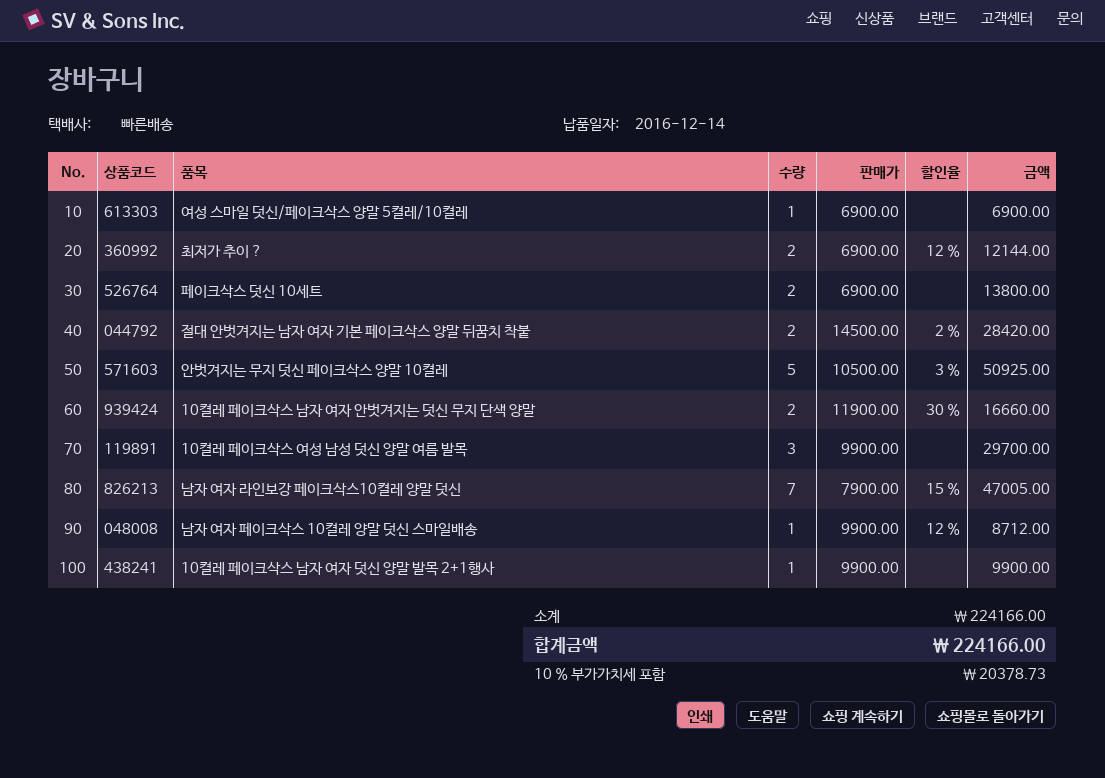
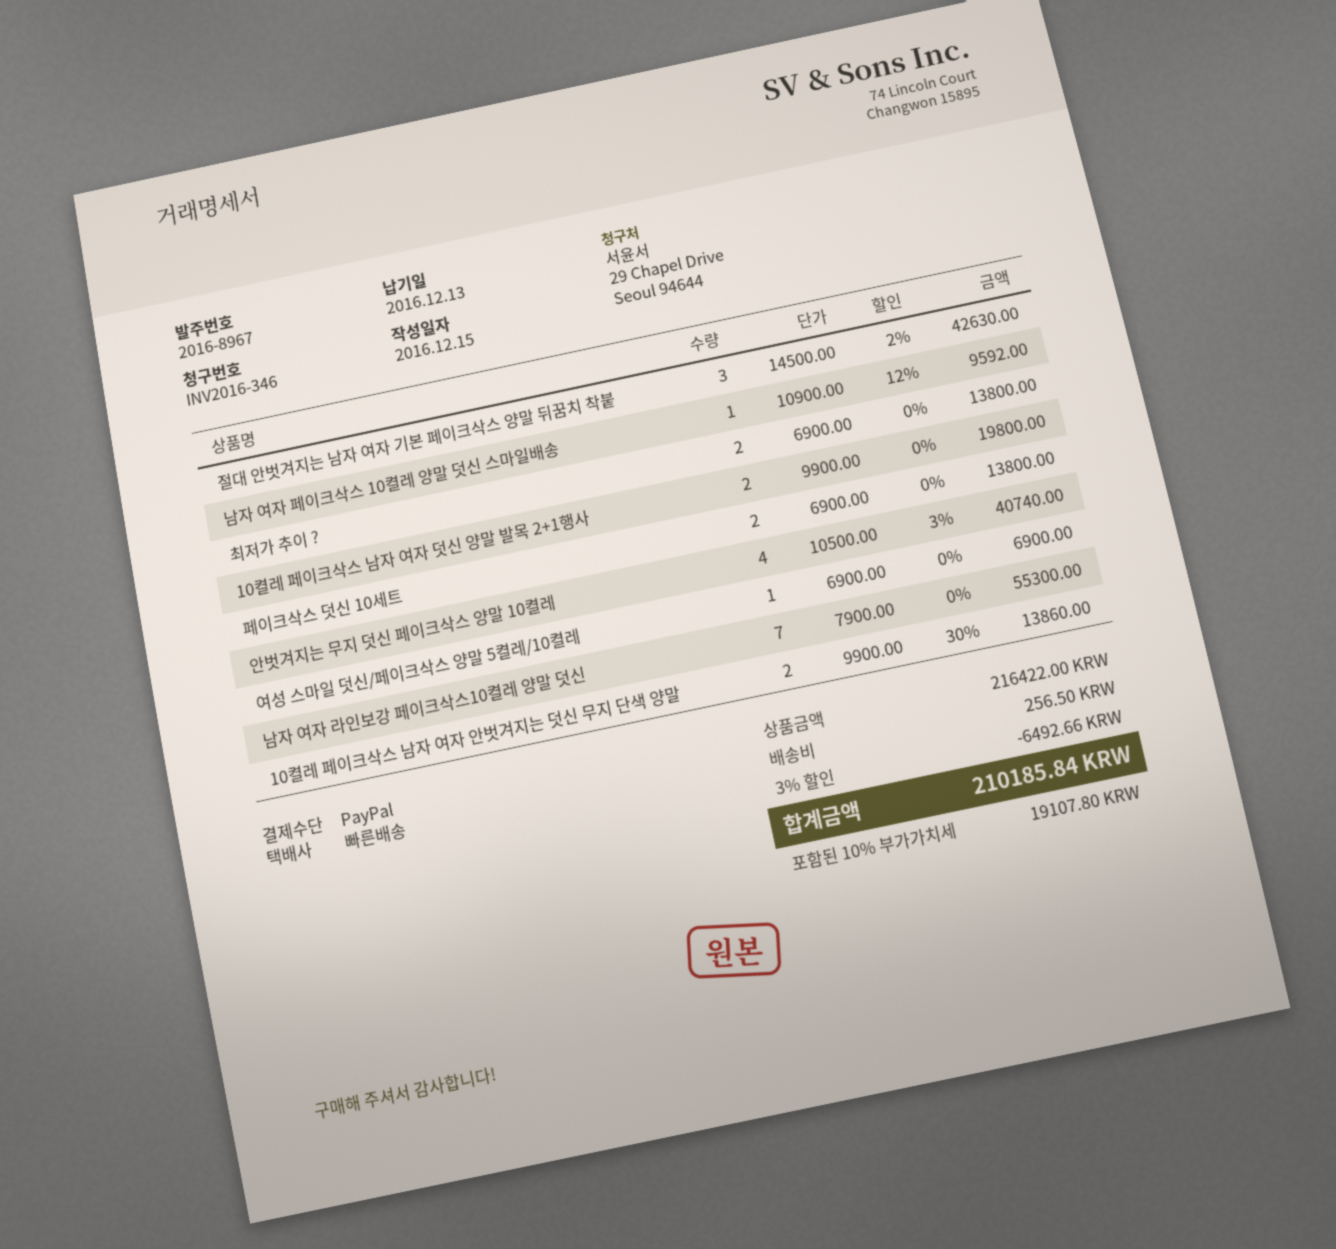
delivery date: 2016-12-14 -> 2016-12-13
최저가 추이 ?: 2 x 6900.00 - 12% = 12144.00 -> 2 x 6900.00 = 13800.00
절대 안벗겨지는 남자 여자 기본 페이크삭스 양말 뒤꿈치 착붙: 2 x 14500.00 - 2% = 28420.00 -> 3 x 14500.00 - 2% = 42630.00
안벗겨지는 무지 덧신 페이크삭스 양말 10켤레: 5 x 10500.00 - 3% = 50925.00 -> 4 x 10500.00 - 3% = 40740.00
10켤레 페이크삭스 남자 여자 안벗겨지는 덧신 무지 단색 양말: 2 x 11900.00 - 30% = 16660.00 -> 2 x 9900.00 - 30% = 13860.00
10켤레 페이크삭스 여성 남성 덧신 양말 여름 발목: 3 x 9900.00 = 29700.00 -> none
남자 여자 라인보강 페이크삭스10켤레 양말 덧신: 7 x 7900.00 - 15% = 47005.00 -> 7 x 7900.00 = 55300.00
남자 여자 페이크삭스 10켤레 양말 덧신 스마일배송: 1 x 9900.00 - 12% = 8712.00 -> 1 x 10900.00 - 12% = 9592.00
10켤레 페이크삭스 남자 여자 덧신 양말 발목 2+1행사: 1 x 9900.00 = 9900.00 -> 2 x 9900.00 = 19800.00
subtotal: 224166.00 -> 216422.00
discount: none -> 3% = 6492.66
shipping: none -> 256.50
tax: 10% = 20378.73 -> 10% = 19107.80
total: 224166.00 -> 210185.84

